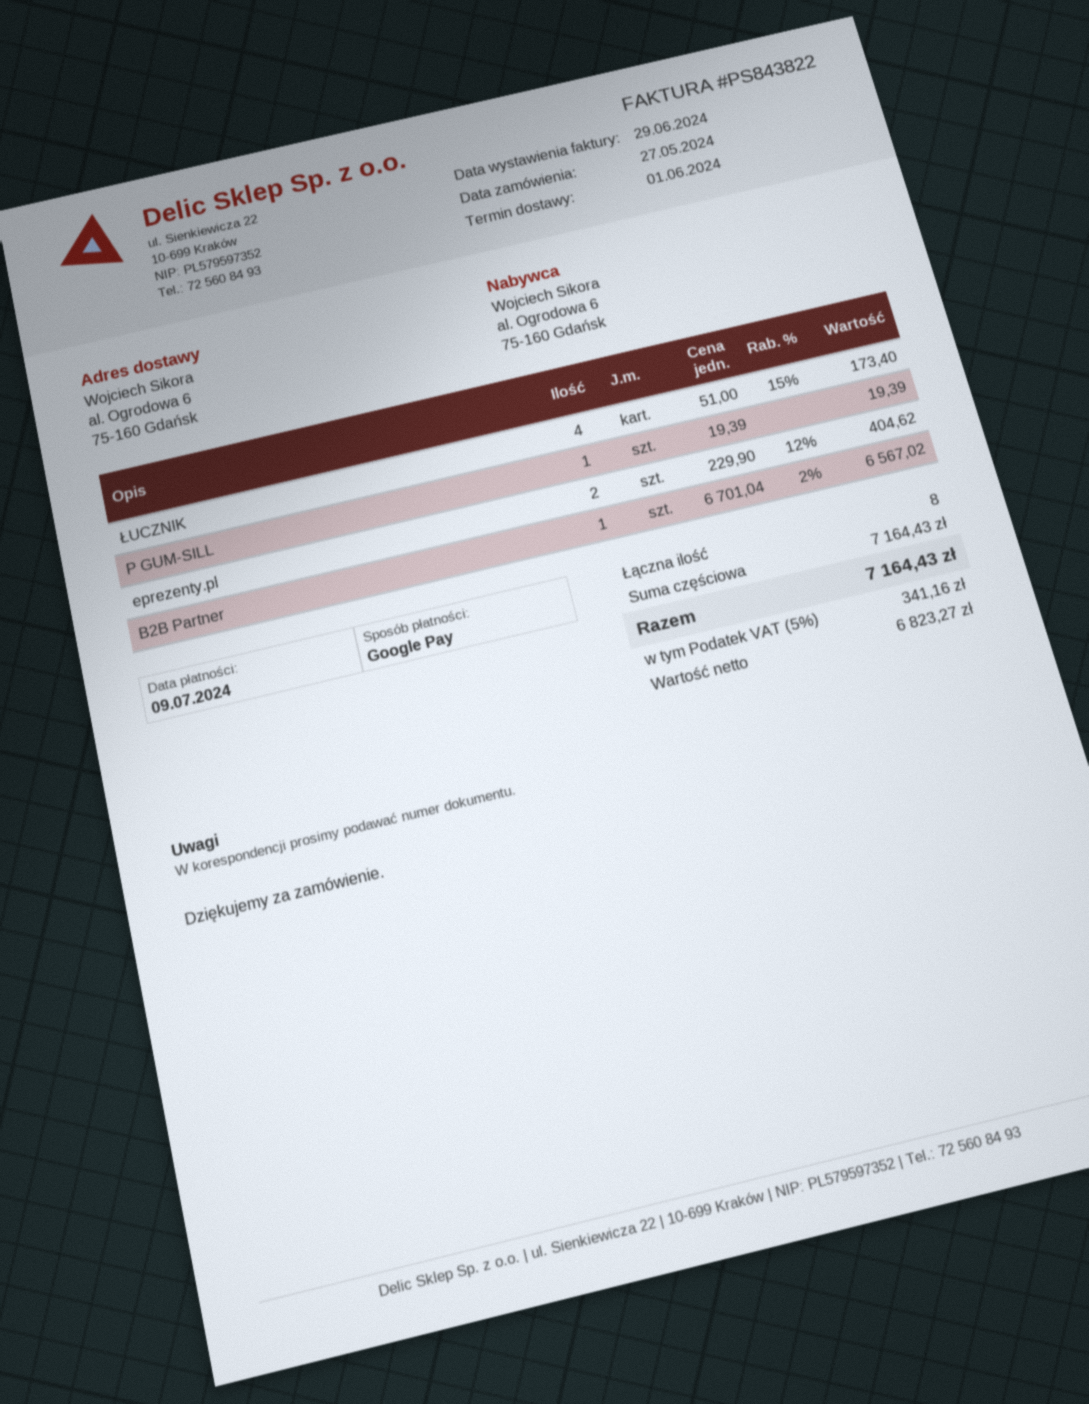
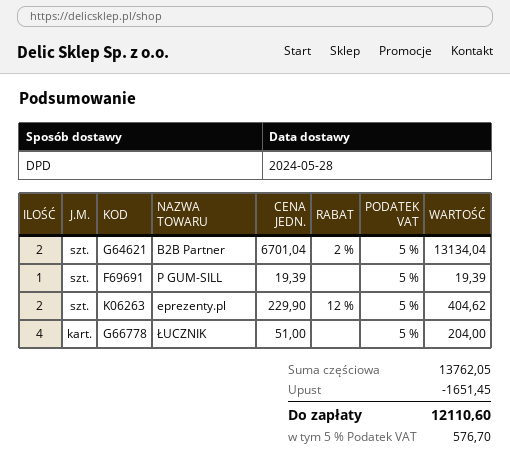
delivery date: 2024-06-01 -> 2024-05-28
ŁUCZNIK: 4 x 51.00 - 15% = 173.40 -> 4 x 51.00 = 204.00
B2B Partner: 1 x 6701.04 - 2% = 6567.02 -> 2 x 6701.04 - 2% = 13134.04
subtotal: 7164.43 -> 13762.05
discount: none -> 1651.45
tax: 5% = 341.16 -> 5% = 576.70
total: 7164.43 -> 12110.60

